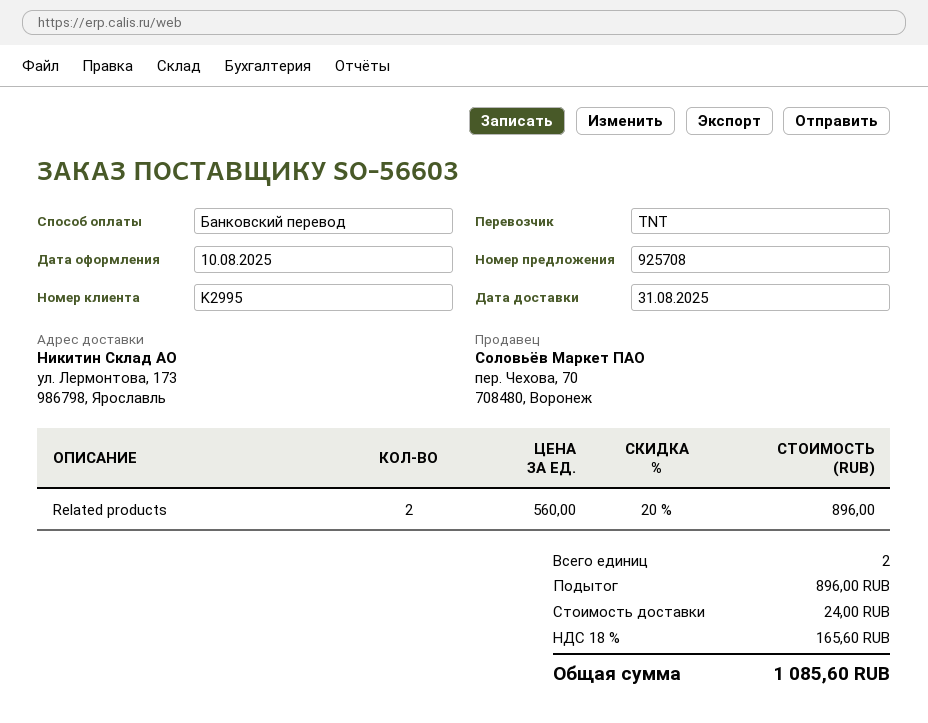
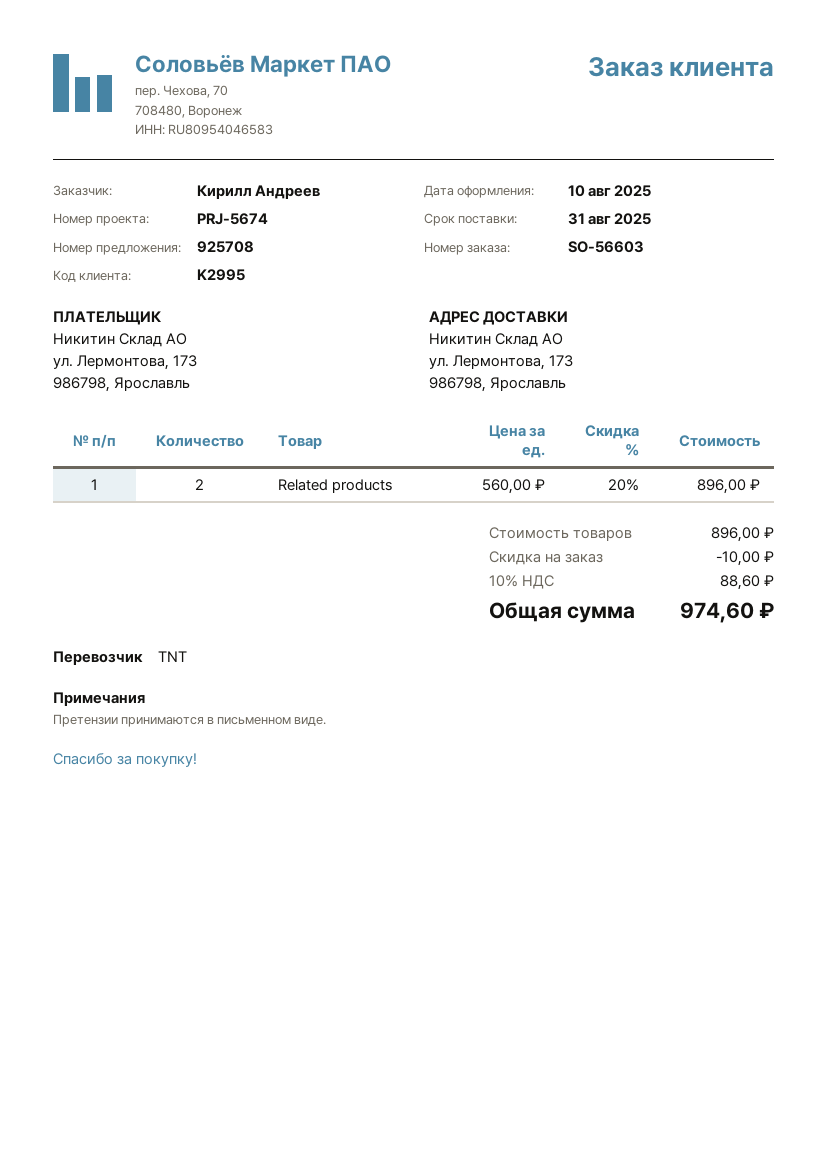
discount: none -> 10.00
shipping: 24.00 -> none
tax: 18% = 165.60 -> 10% = 88.60
total: 1085.60 -> 974.60

